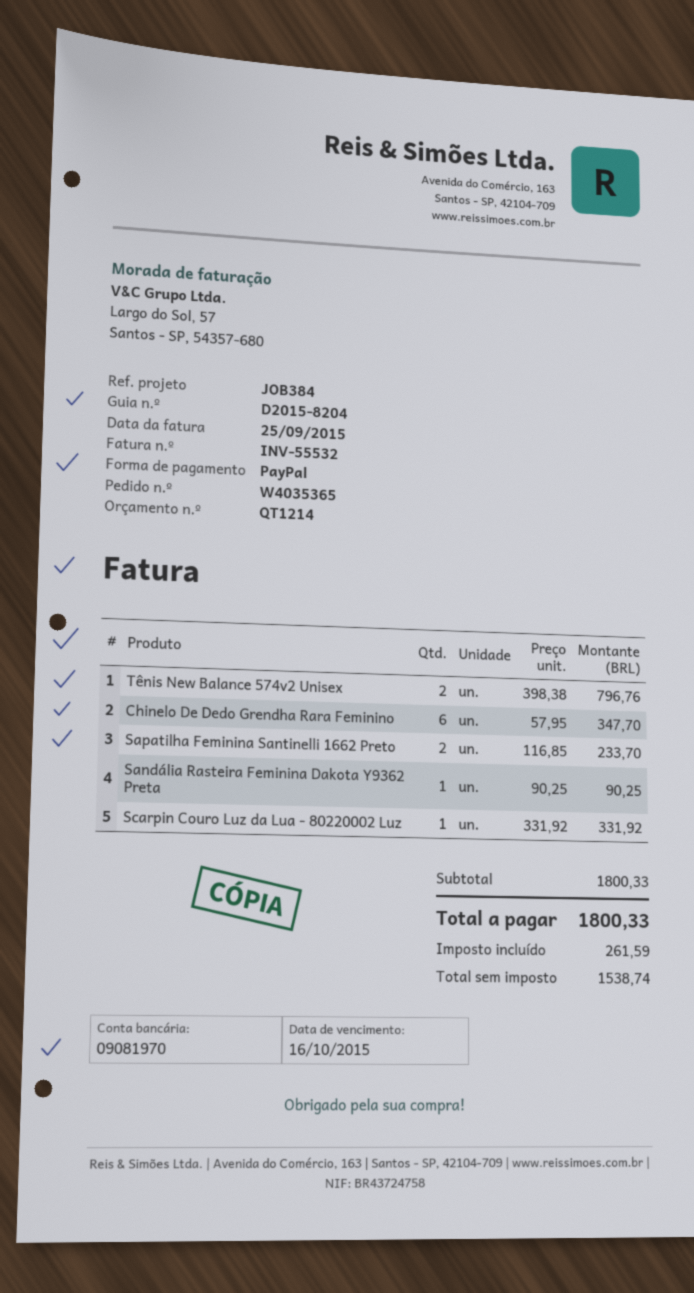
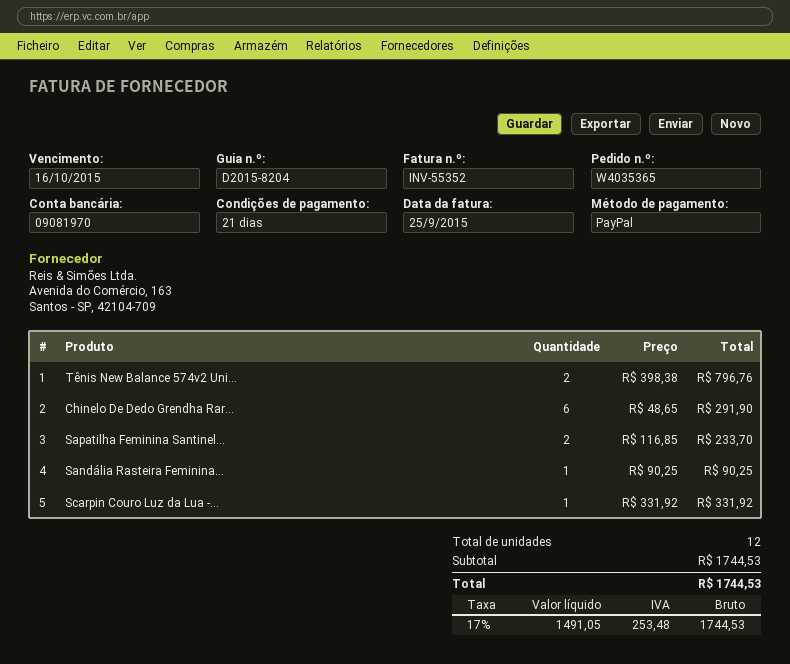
invoice number: INV-55532 -> INV-55352
Chinelo De Dedo Grendha Rara Feminino: 6 x 57.95 = 347.70 -> 6 x 48.65 = 291.90
subtotal: 1800.33 -> 1744.53
net: 1538.74 -> 1491.05
tax: 261.59 -> 253.48
total: 1800.33 -> 1744.53

